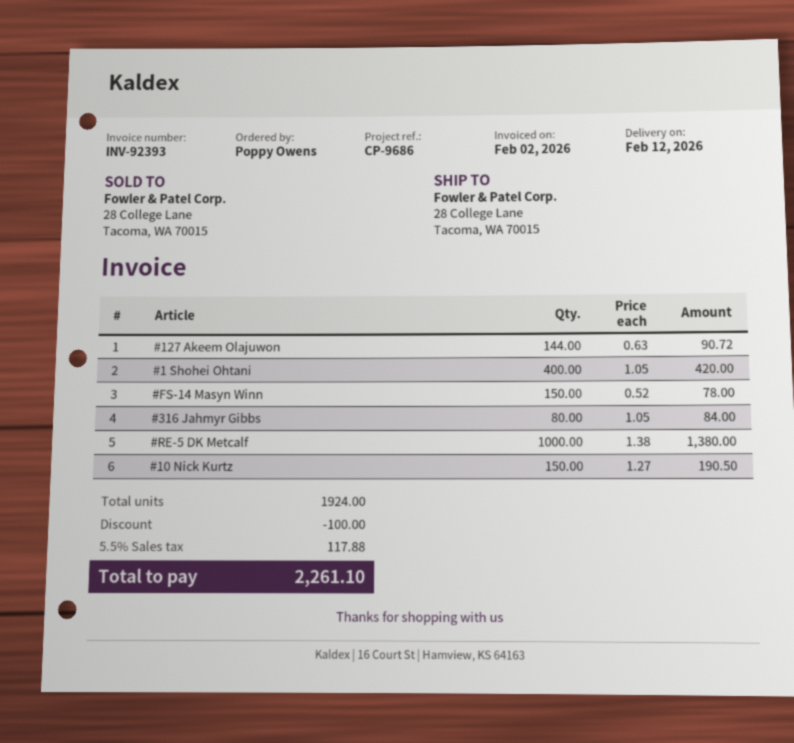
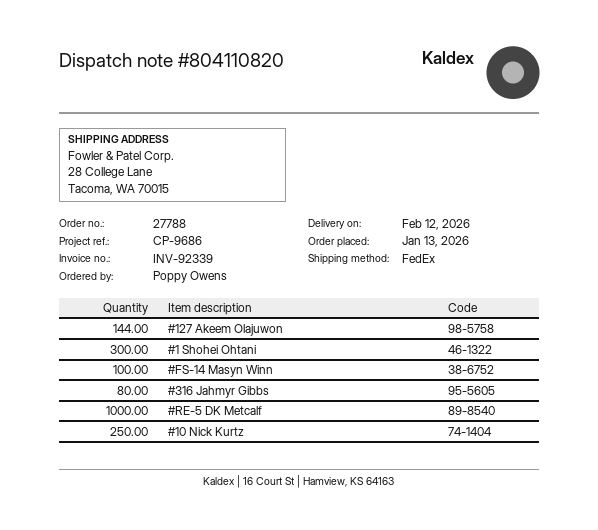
invoice number: INV-92393 -> INV-92339
#1 Shohei Ohtani: 400 -> 300
#FS-14 Masyn Winn: 150 -> 100
#10 Nick Kurtz: 150 -> 250

